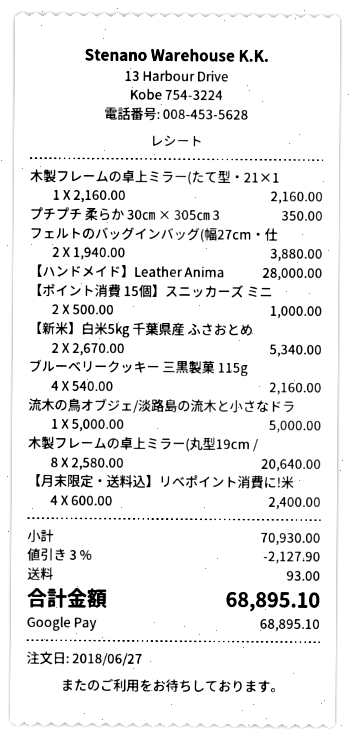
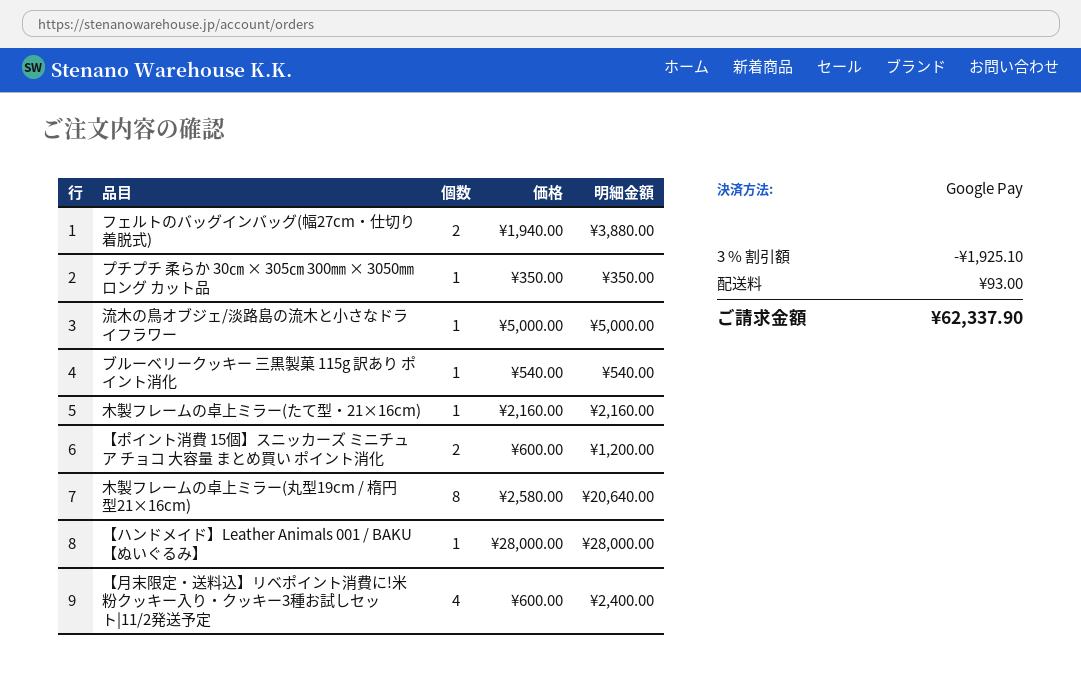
【ポイント消費 15個】スニッカーズ ミニ: 2 x 500.00 = 1000.00 -> 2 x 600.00 = 1200.00
【新米】白米5kg 千葉県産 ふさおとめ: 2 x 2670.00 = 5340.00 -> none
ブルーベリークッキー 三黒製菓 115g: 4 x 540.00 = 2160.00 -> 1 x 540.00 = 540.00
discount: 3% = 2127.90 -> 3% = 1925.10
total: 68895.10 -> 62337.90

